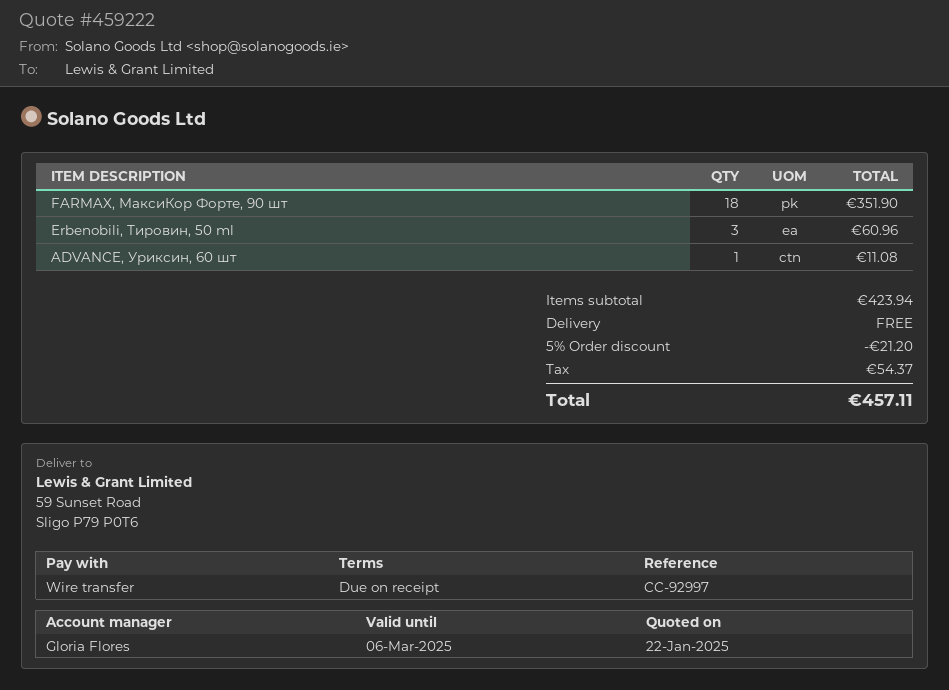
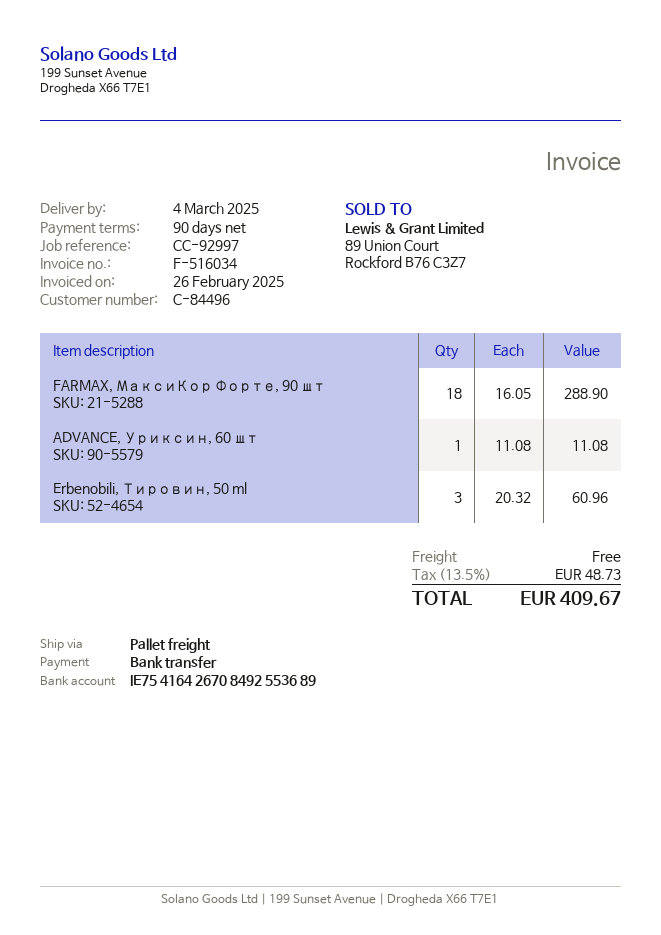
payment terms: on receipt -> 90 days
FARMAX, МаксиКор Форте, 90 шт: 18 for 351.90 -> 18 for 288.90
discount: 5% = 21.20 -> none
tax: 54.37 -> 48.73
total: 457.11 -> 409.67

